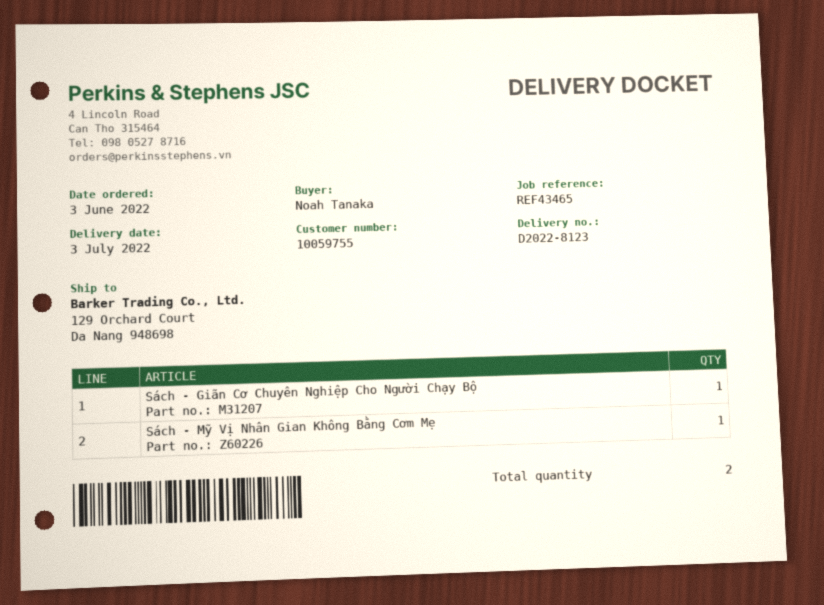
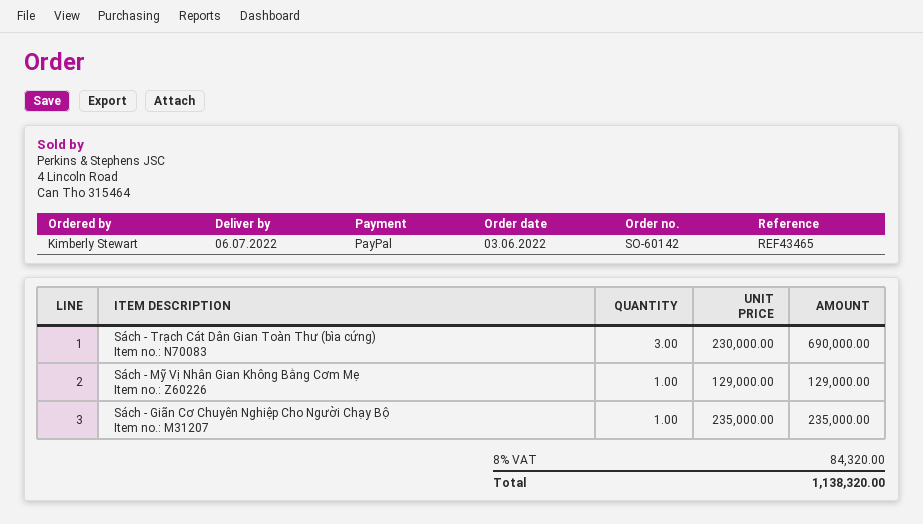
delivery date: 2022-07-03 -> 2022-07-06
ordered by: Noah Tanaka -> Kimberly Stewart
Sách - Trạch Cát Dân Gian Toàn Thư (bìa cứng): none -> 3

